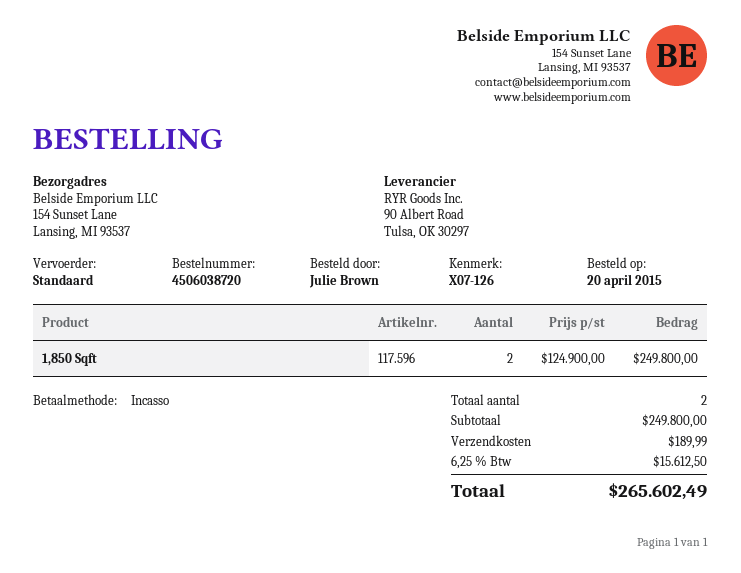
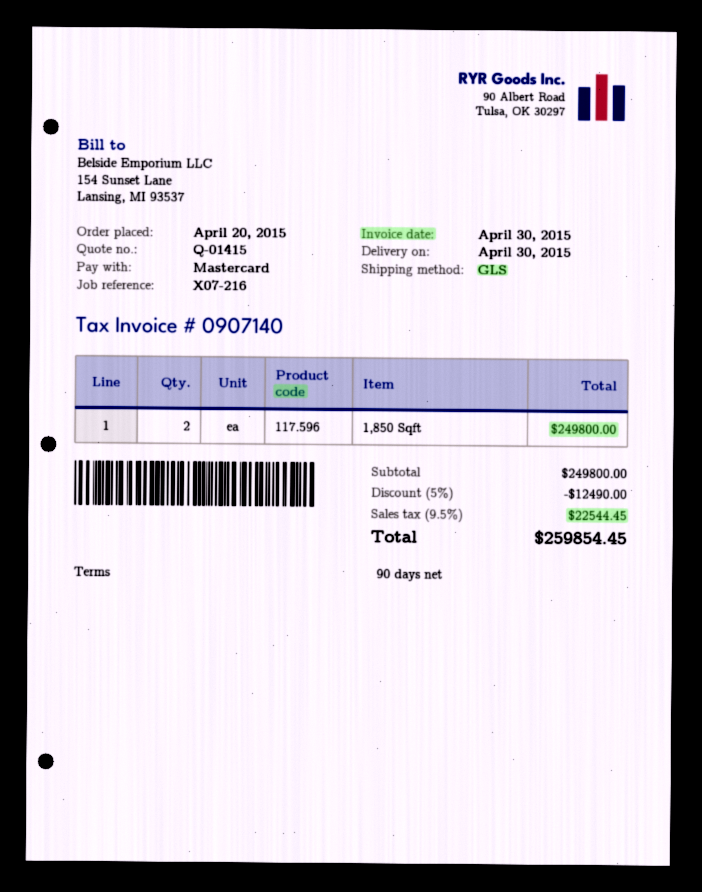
reference: X07-126 -> X07-216
payment method: direct debit -> Mastercard
shipping method: standard -> GLS
discount: none -> 5% = 12490.00
shipping: 189.99 -> none
tax: 6.25% = 15612.50 -> 9.5% = 22544.45
total: 265602.49 -> 259854.45

